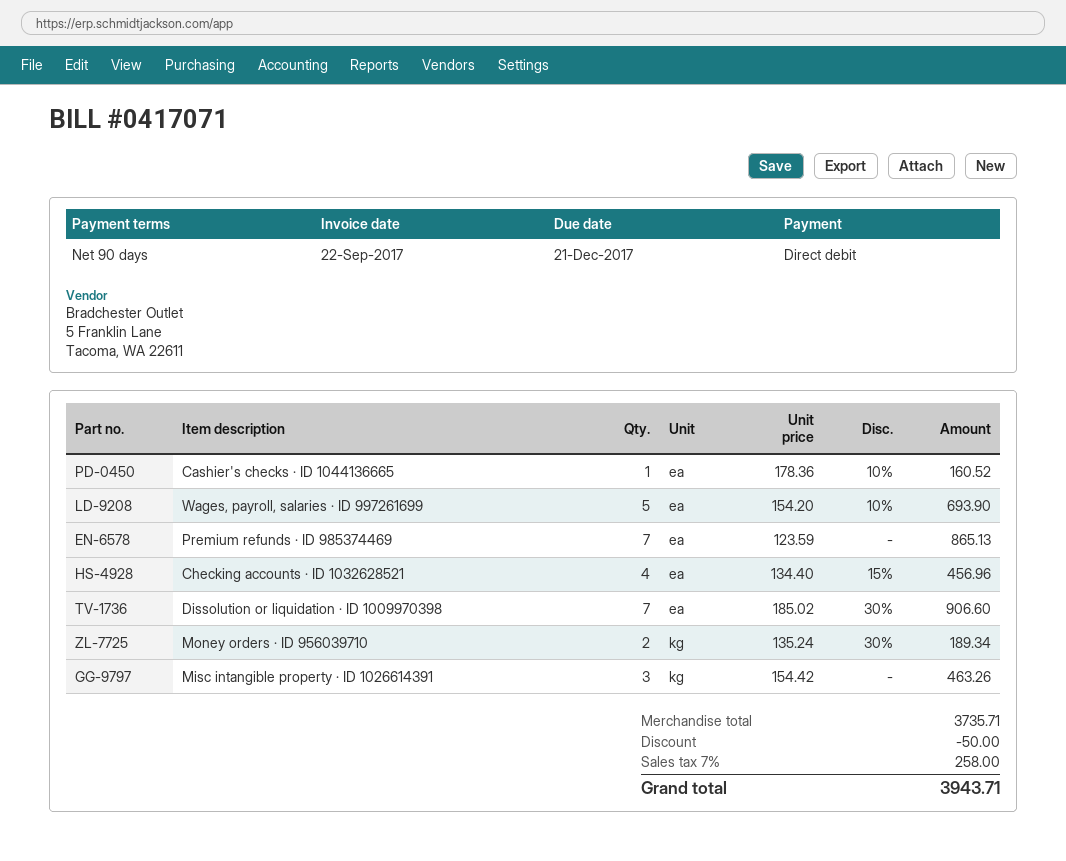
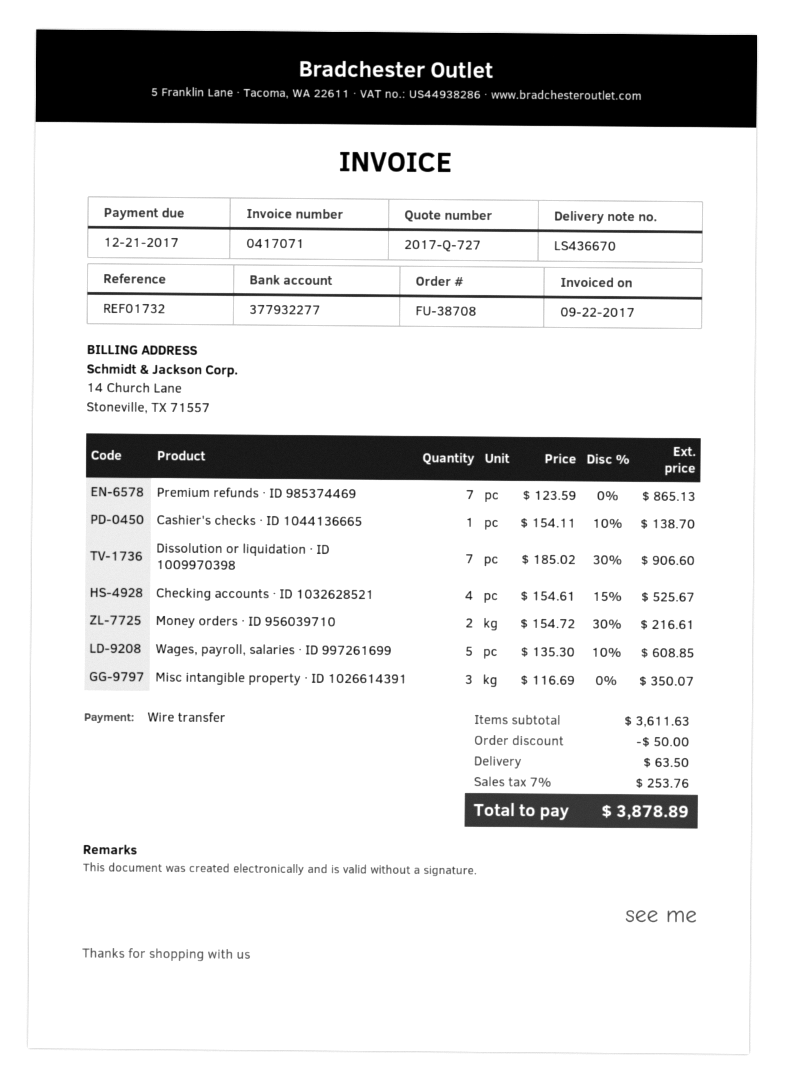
payment method: direct debit -> bank transfer
Cashier's checks · ID 1044136665: 1 x 178.36 - 10% = 160.52 -> 1 x 154.11 - 10% = 138.70
Wages, payroll, salaries · ID 997261699: 5 x 154.20 - 10% = 693.90 -> 5 x 135.30 - 10% = 608.85
Checking accounts · ID 1032628521: 4 x 134.40 - 15% = 456.96 -> 4 x 154.61 - 15% = 525.67
Money orders · ID 956039710: 2 x 135.24 - 30% = 189.34 -> 2 x 154.72 - 30% = 216.61
Misc intangible property · ID 1026614391: 3 x 154.42 = 463.26 -> 3 x 116.69 = 350.07
subtotal: 3735.71 -> 3611.63
shipping: none -> 63.50
tax: 7% = 258.00 -> 7% = 253.76
total: 3943.71 -> 3878.89

